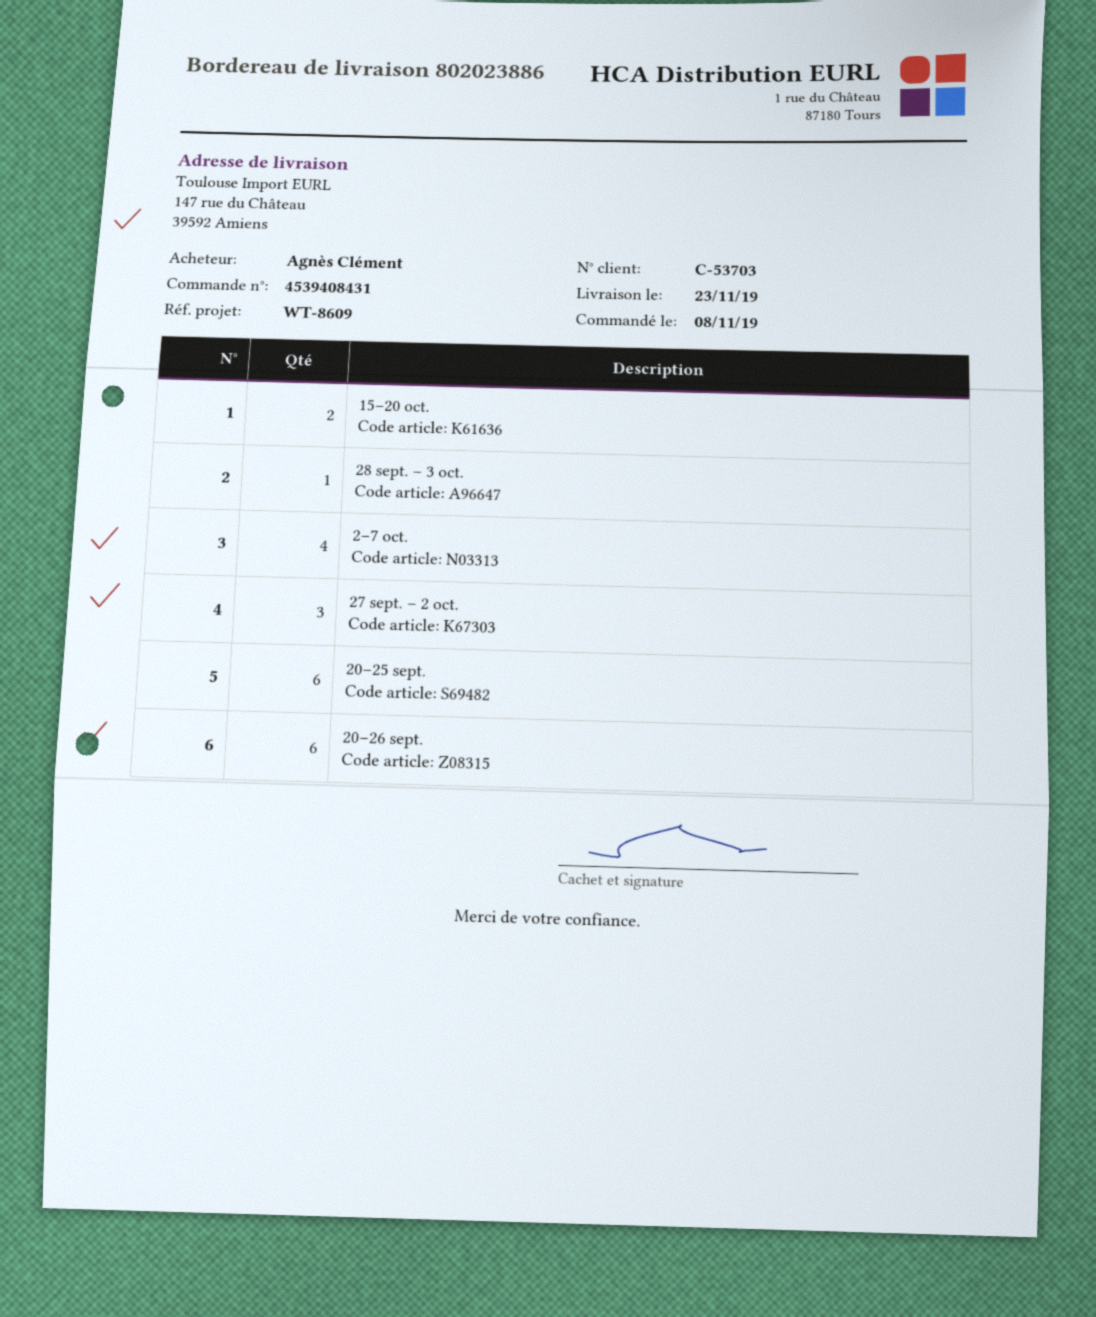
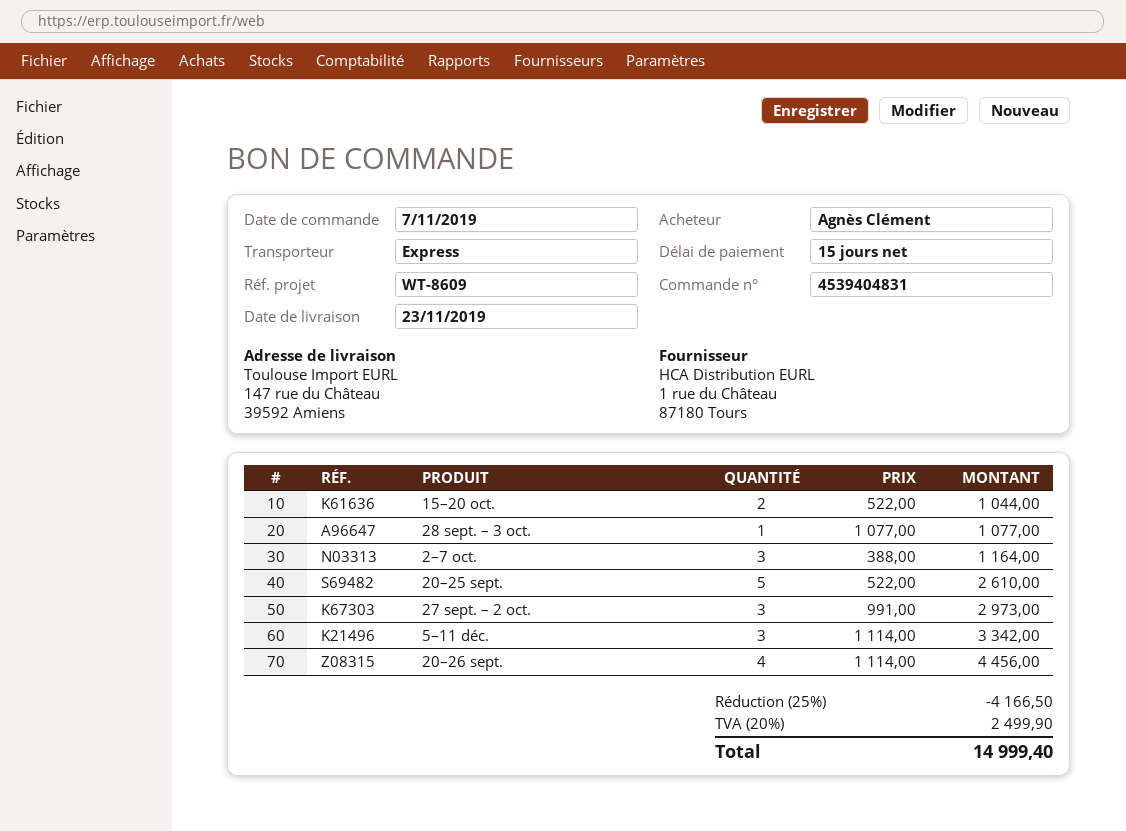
order number: 4539408431 -> 4539404831
order date: 2019-11-08 -> 2019-11-07
2–7 oct.: 4 -> 3
20–25 sept.: 6 -> 5
20–26 sept.: 6 -> 4
5–11 déc.: none -> 3

